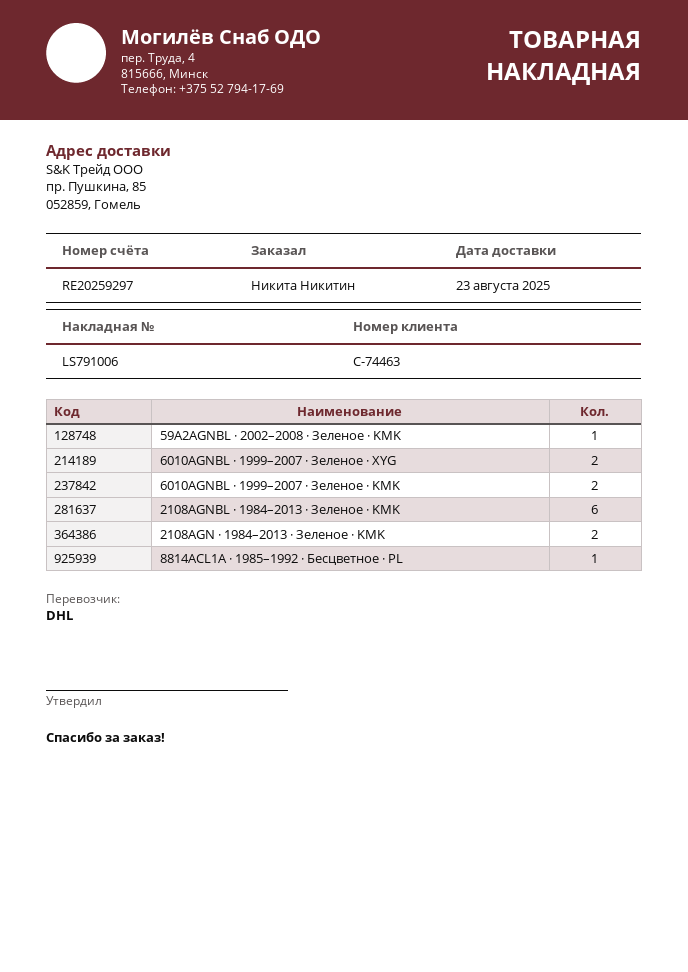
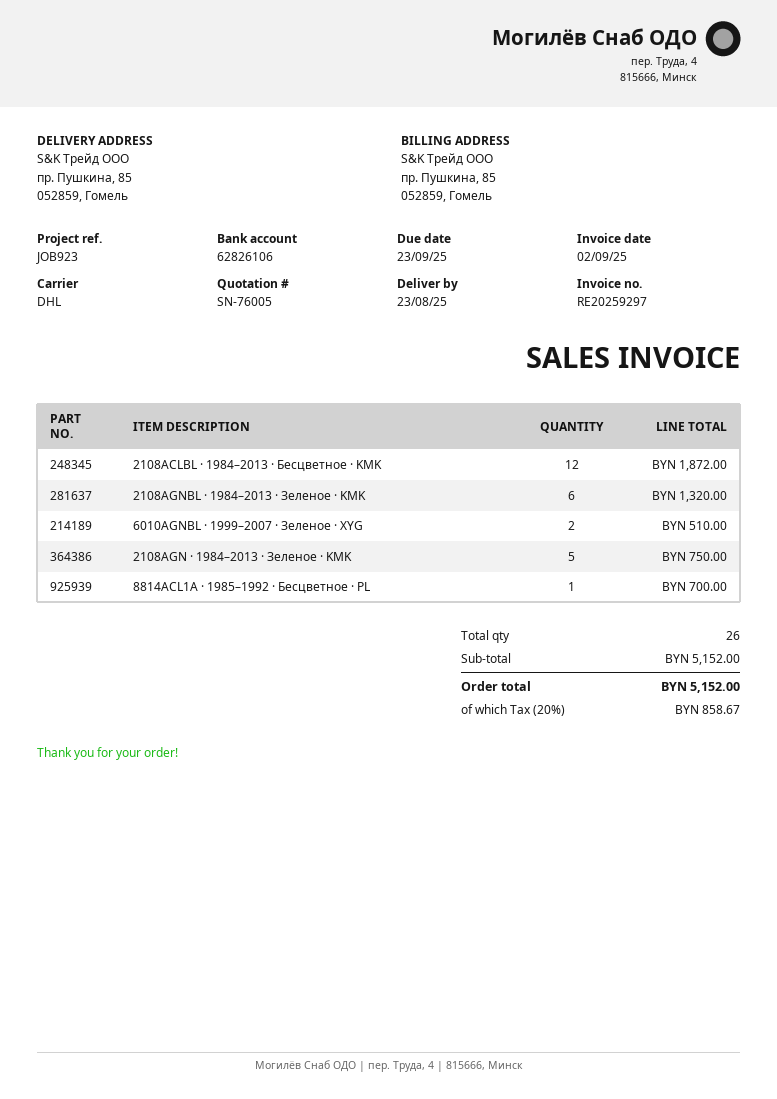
59A2AGNBL · 2002–2008 · Зеленое · KMK: 1 -> none
6010AGNBL · 1999–2007 · Зеленое · KMK: 2 -> none
2108AGN · 1984–2013 · Зеленое · KMK: 2 -> 5
2108ACLBL · 1984–2013 · Бесцветное · KMK: none -> 12

